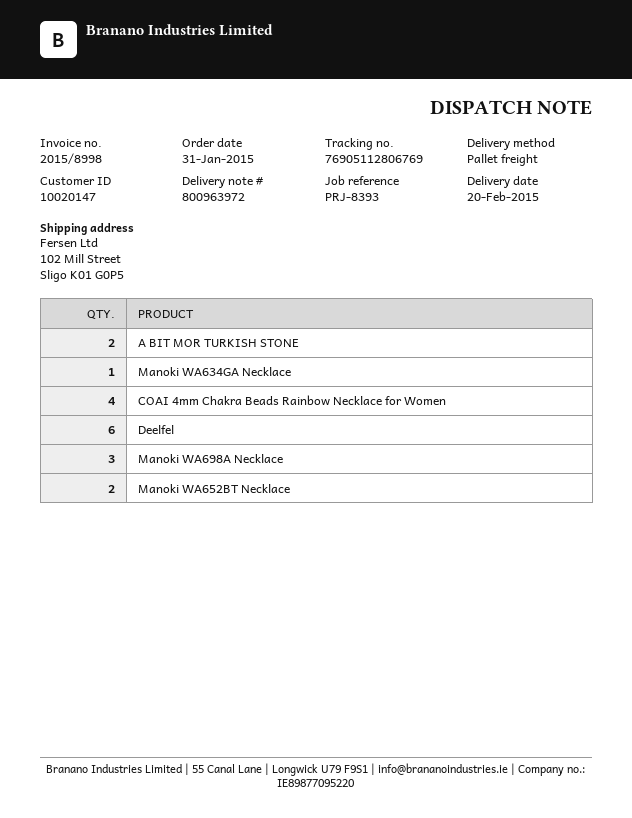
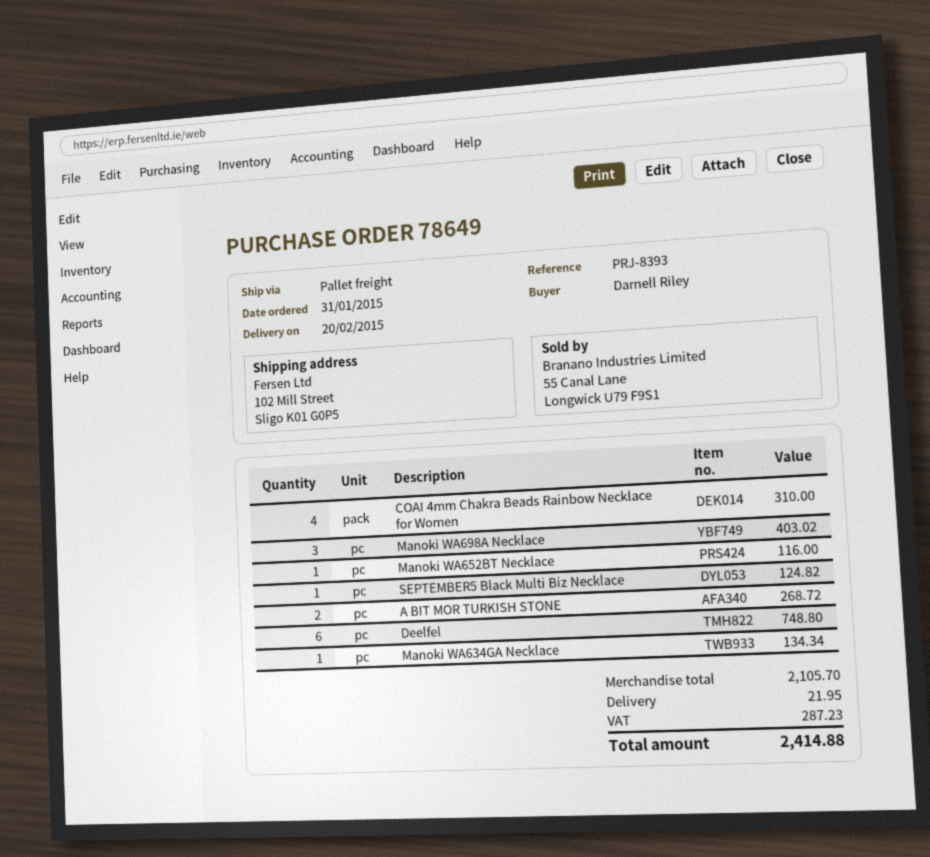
Manoki WA652BT Necklace: 2 -> 1
SEPTEMBER5 Black Multi Biz Necklace: none -> 1

